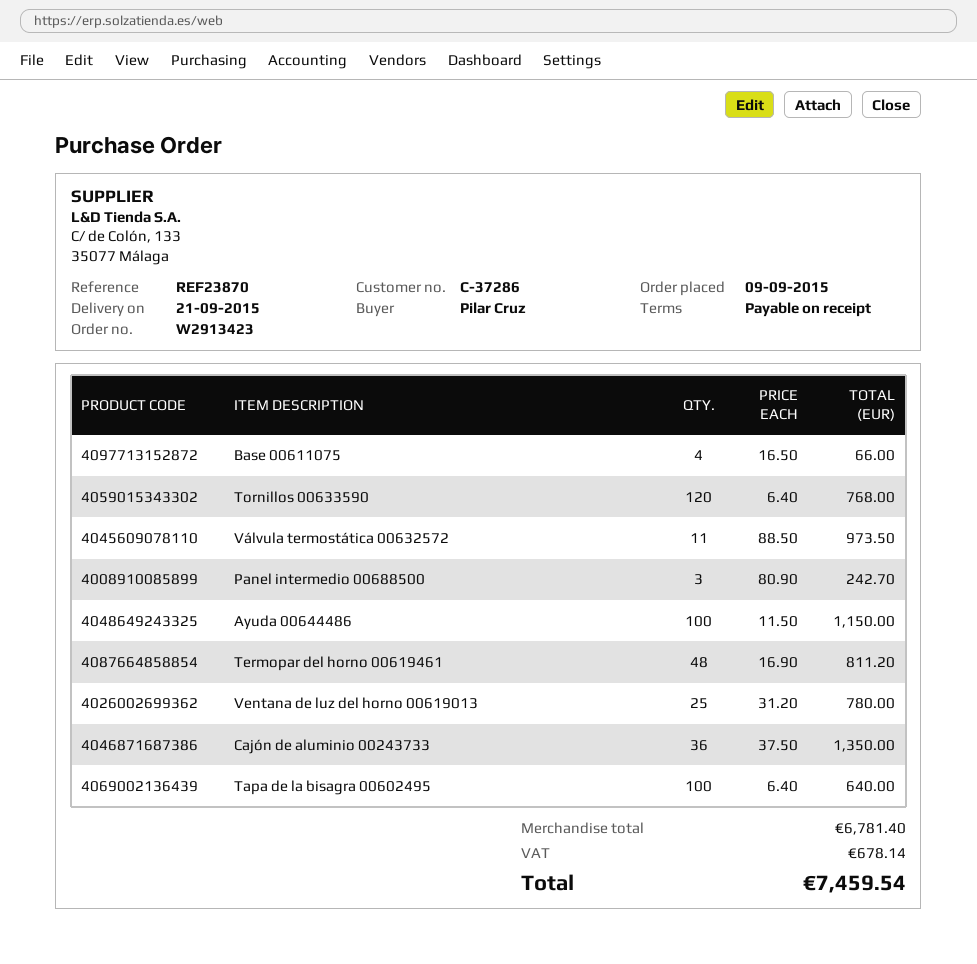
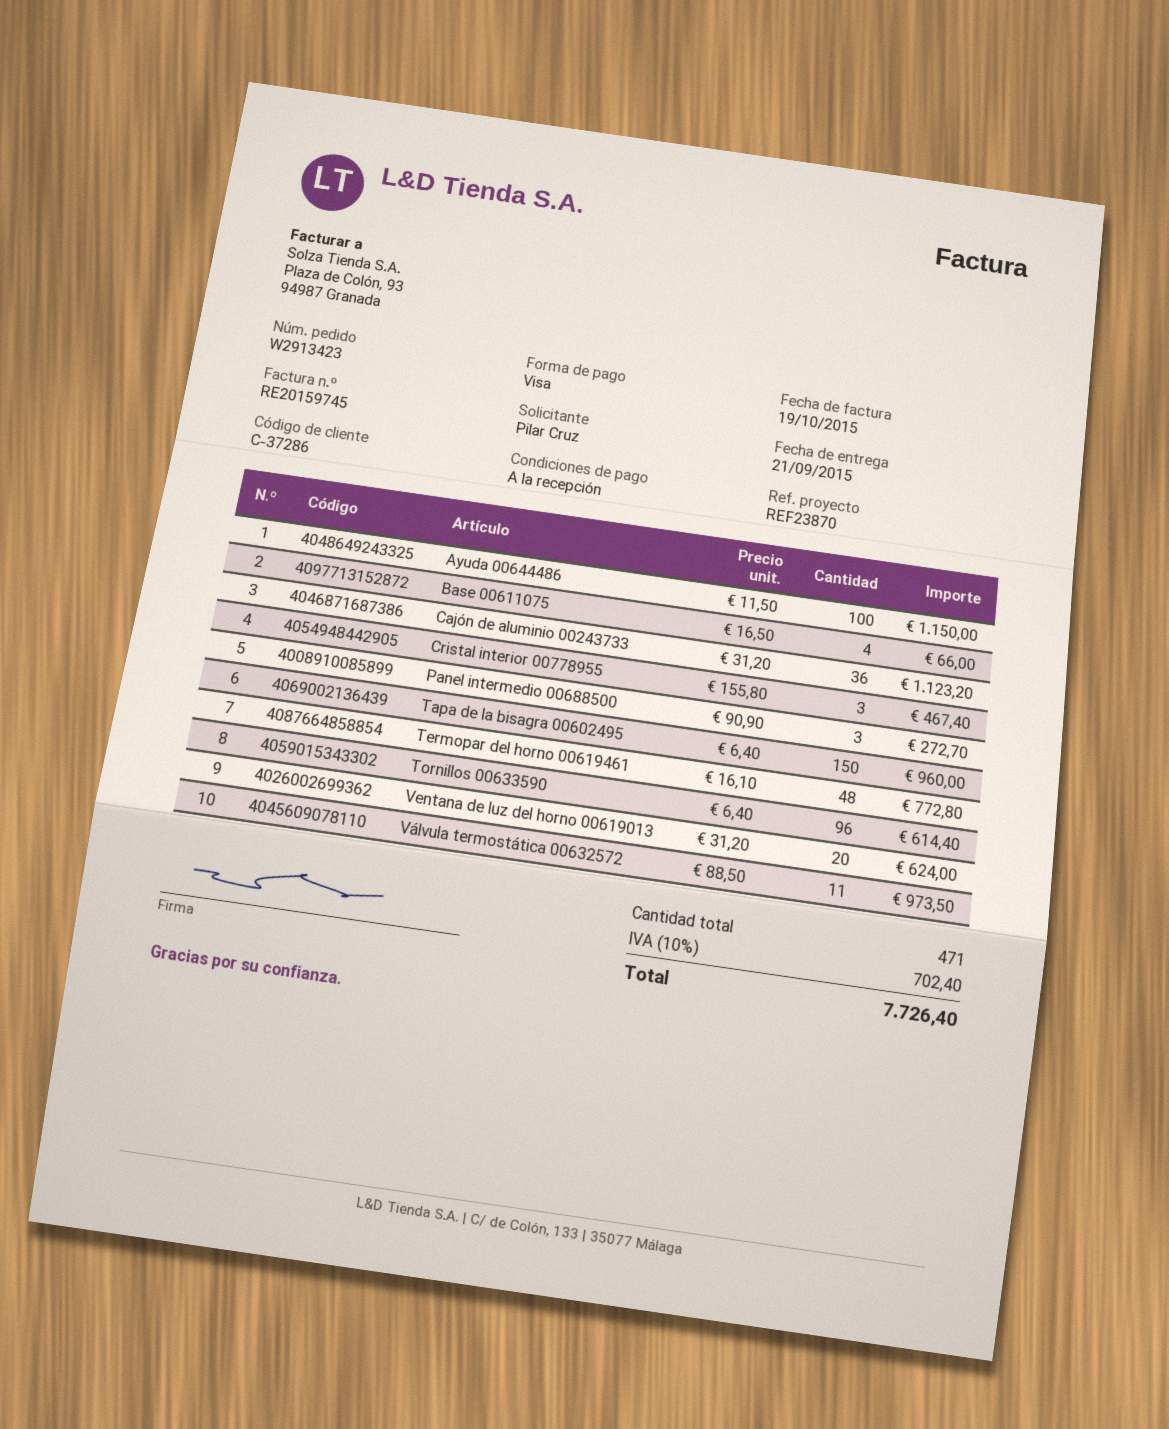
Tornillos 00633590: 120 x 6.40 = 768.00 -> 96 x 6.40 = 614.40
Panel intermedio 00688500: 3 x 80.90 = 242.70 -> 3 x 90.90 = 272.70
Termopar del horno 00619461: 48 x 16.90 = 811.20 -> 48 x 16.10 = 772.80
Ventana de luz del horno 00619013: 25 x 31.20 = 780.00 -> 20 x 31.20 = 624.00
Cajón de aluminio 00243733: 36 x 37.50 = 1350.00 -> 36 x 31.20 = 1123.20
Tapa de la bisagra 00602495: 100 x 6.40 = 640.00 -> 150 x 6.40 = 960.00
Cristal interior 00778955: none -> 3 x 155.80 = 467.40
tax: 678.14 -> 702.40
total: 7459.54 -> 7726.40

